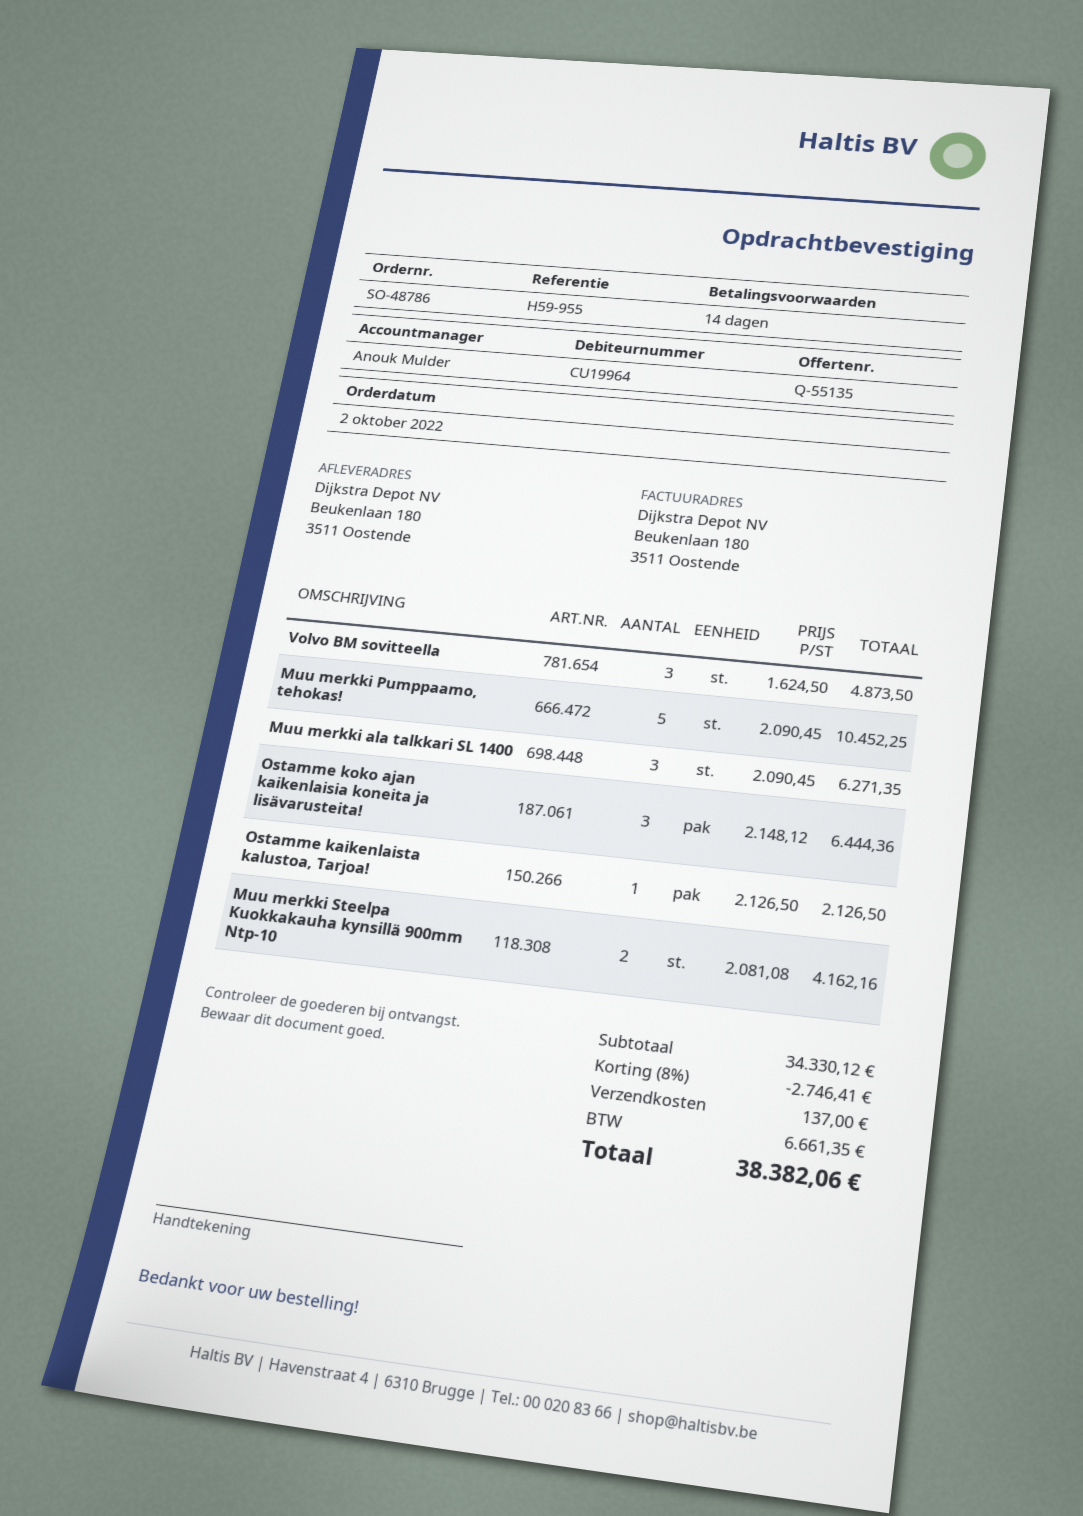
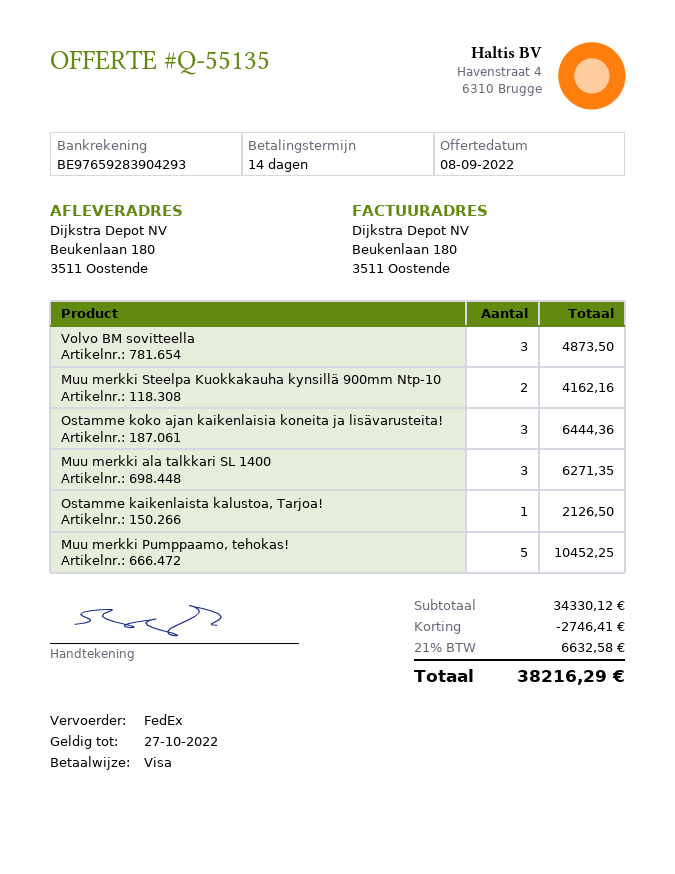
shipping: 137.00 -> none
tax: 6661.35 -> 6632.58
total: 38382.06 -> 38216.29

